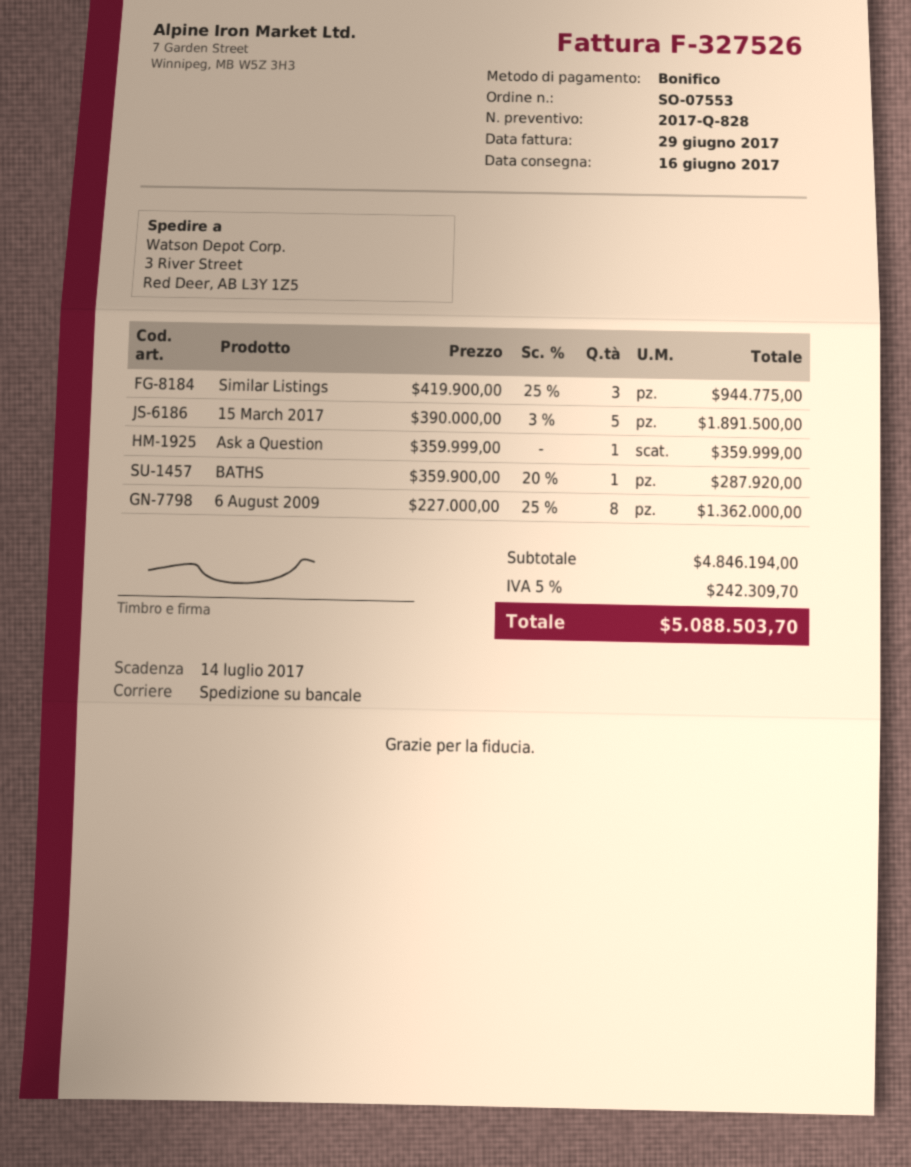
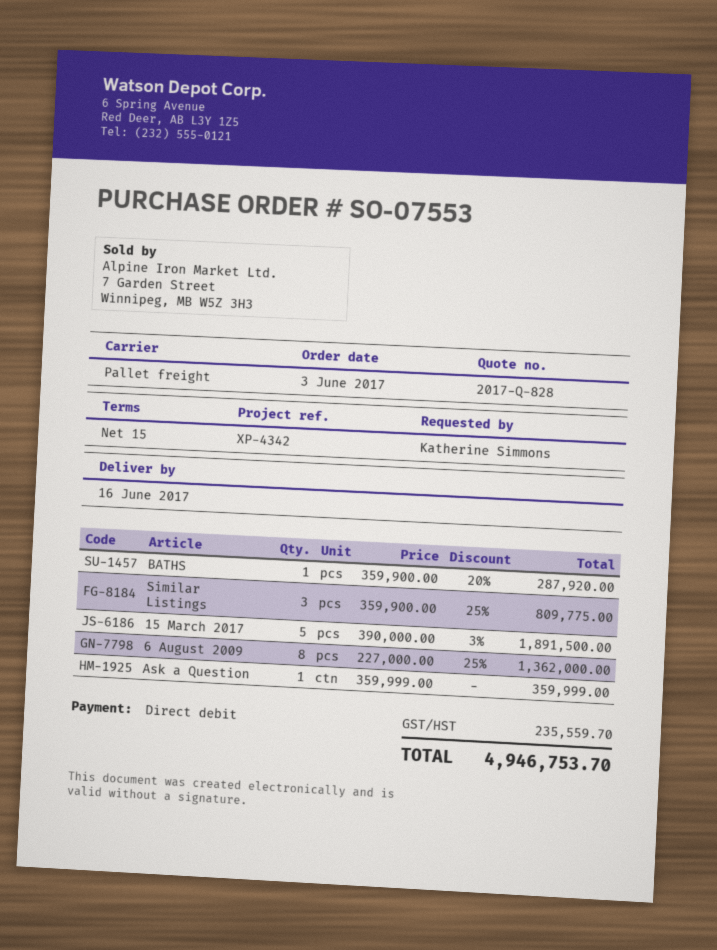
payment method: bank transfer -> direct debit
Similar Listings: 3 x 419900.00 - 25% = 944775.00 -> 3 x 359900.00 - 25% = 809775.00
tax: 242309.70 -> 235559.70
total: 5088503.70 -> 4946753.70

